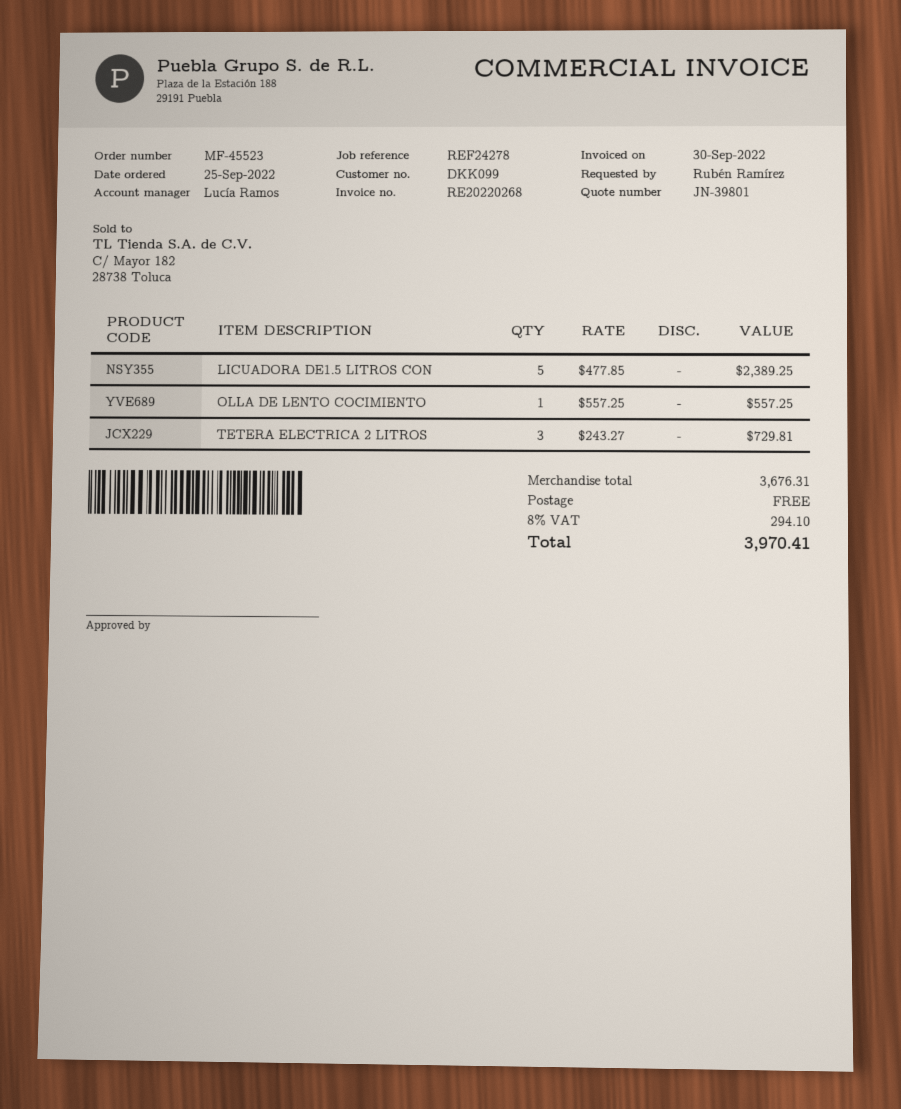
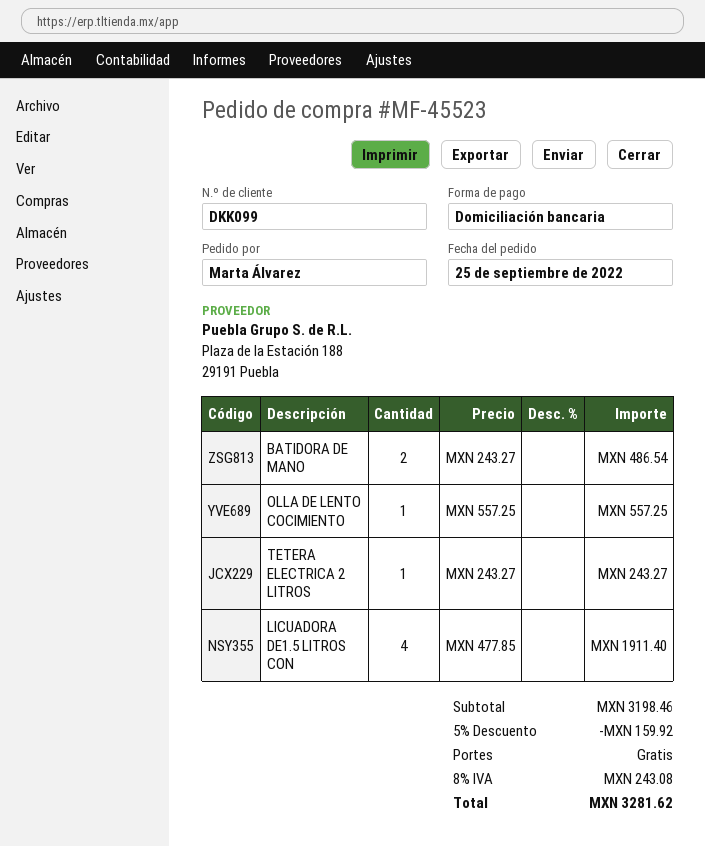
ordered by: Rubén Ramírez -> Marta Álvarez
LICUADORA DE1.5 LITROS CON: 5 x 477.85 = 2389.25 -> 4 x 477.85 = 1911.40
TETERA ELECTRICA 2 LITROS: 3 x 243.27 = 729.81 -> 1 x 243.27 = 243.27
BATIDORA DE MANO: none -> 2 x 243.27 = 486.54
subtotal: 3676.31 -> 3198.46
discount: none -> 5% = 159.92
tax: 8% = 294.10 -> 8% = 243.08
total: 3970.41 -> 3281.62

